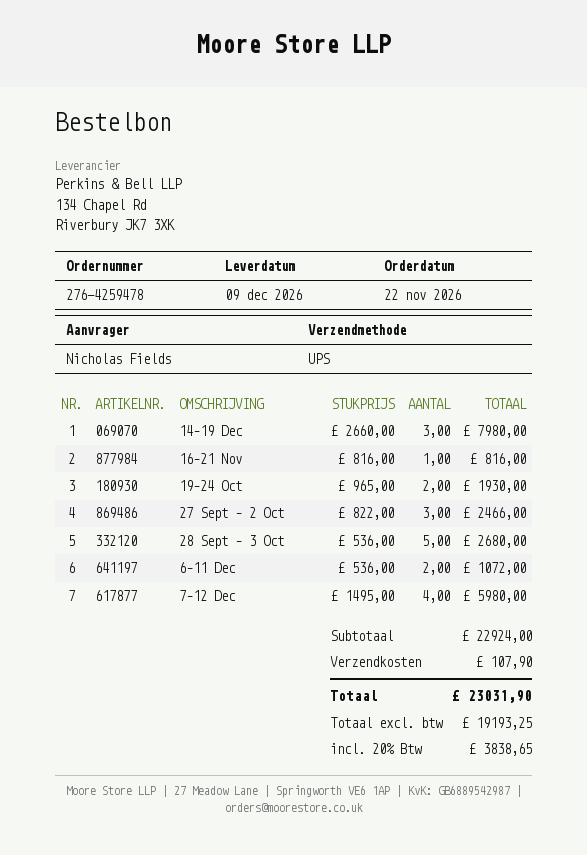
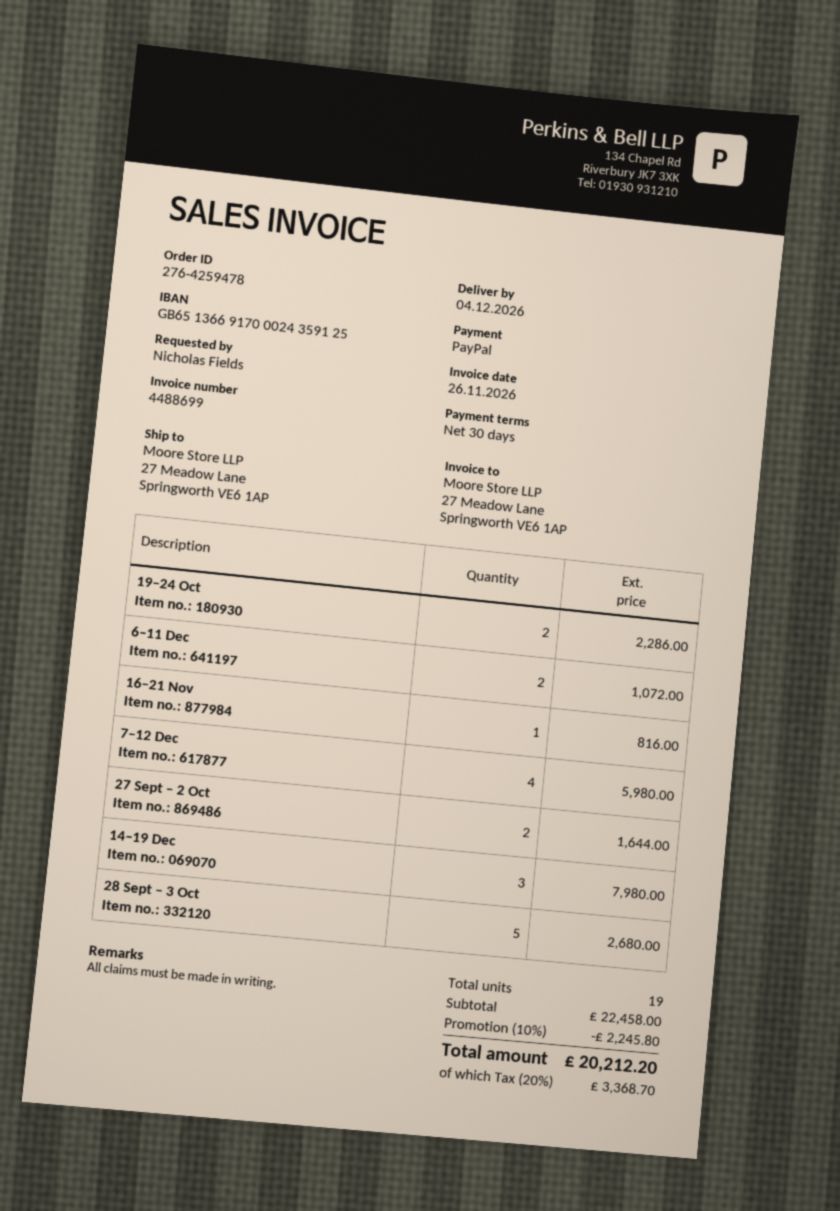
delivery date: 2026-12-09 -> 2026-12-04
19–24 Oct: 2 for 1930.00 -> 2 for 2286.00
27 Sept – 2 Oct: 3 for 2466.00 -> 2 for 1644.00
subtotal: 22924.00 -> 22458.00
discount: none -> 10% = 2245.80
shipping: 107.90 -> none
tax: 20% = 3838.65 -> 20% = 3368.70
total: 23031.90 -> 20212.20

